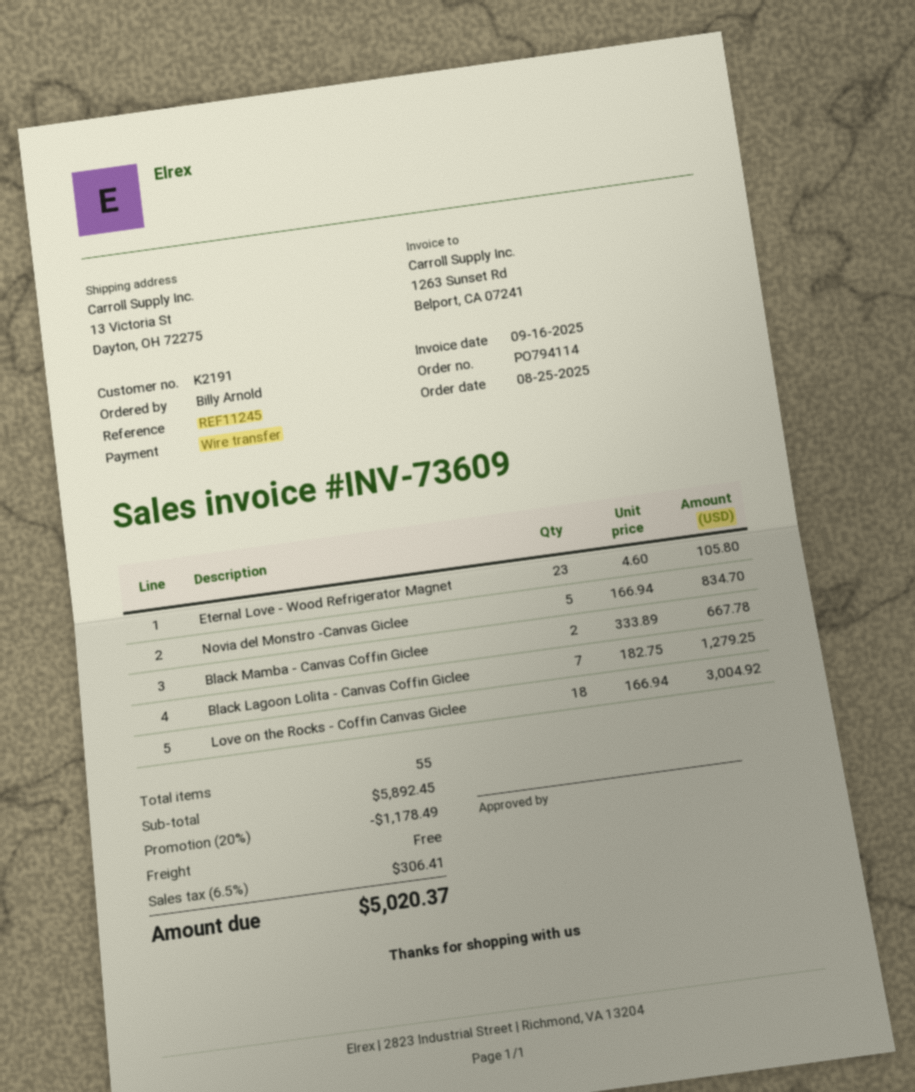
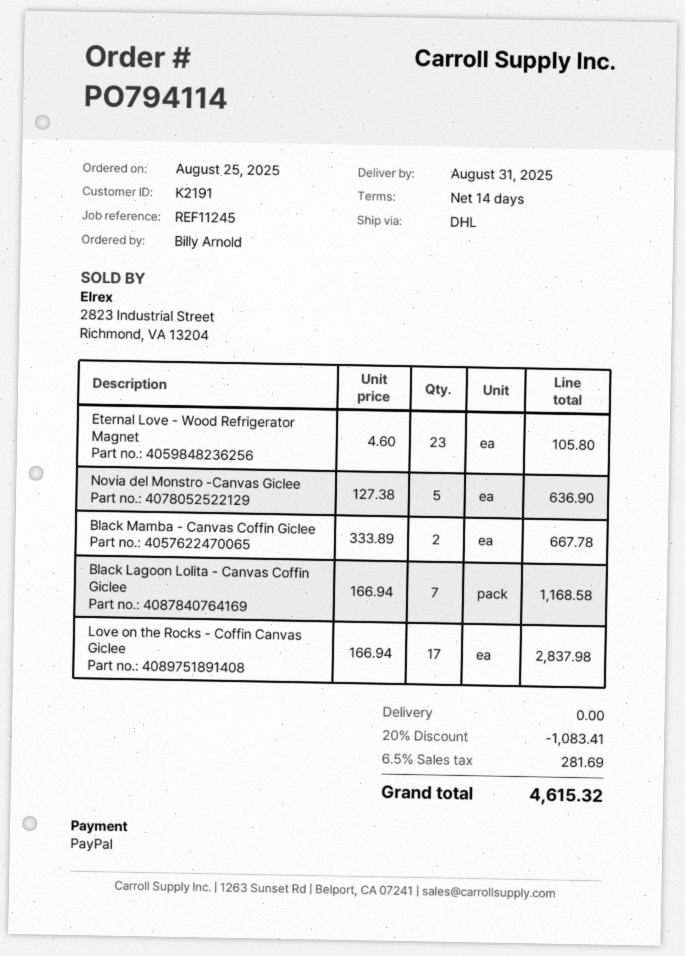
payment method: bank transfer -> PayPal
Novia del Monstro -Canvas Giclee: 5 x 166.94 = 834.70 -> 5 x 127.38 = 636.90
Black Lagoon Lolita - Canvas Coffin Giclee: 7 x 182.75 = 1279.25 -> 7 x 166.94 = 1168.58
Love on the Rocks - Coffin Canvas Giclee: 18 x 166.94 = 3004.92 -> 17 x 166.94 = 2837.98
discount: 20% = 1178.49 -> 20% = 1083.41
tax: 6.5% = 306.41 -> 6.5% = 281.69
total: 5020.37 -> 4615.32

